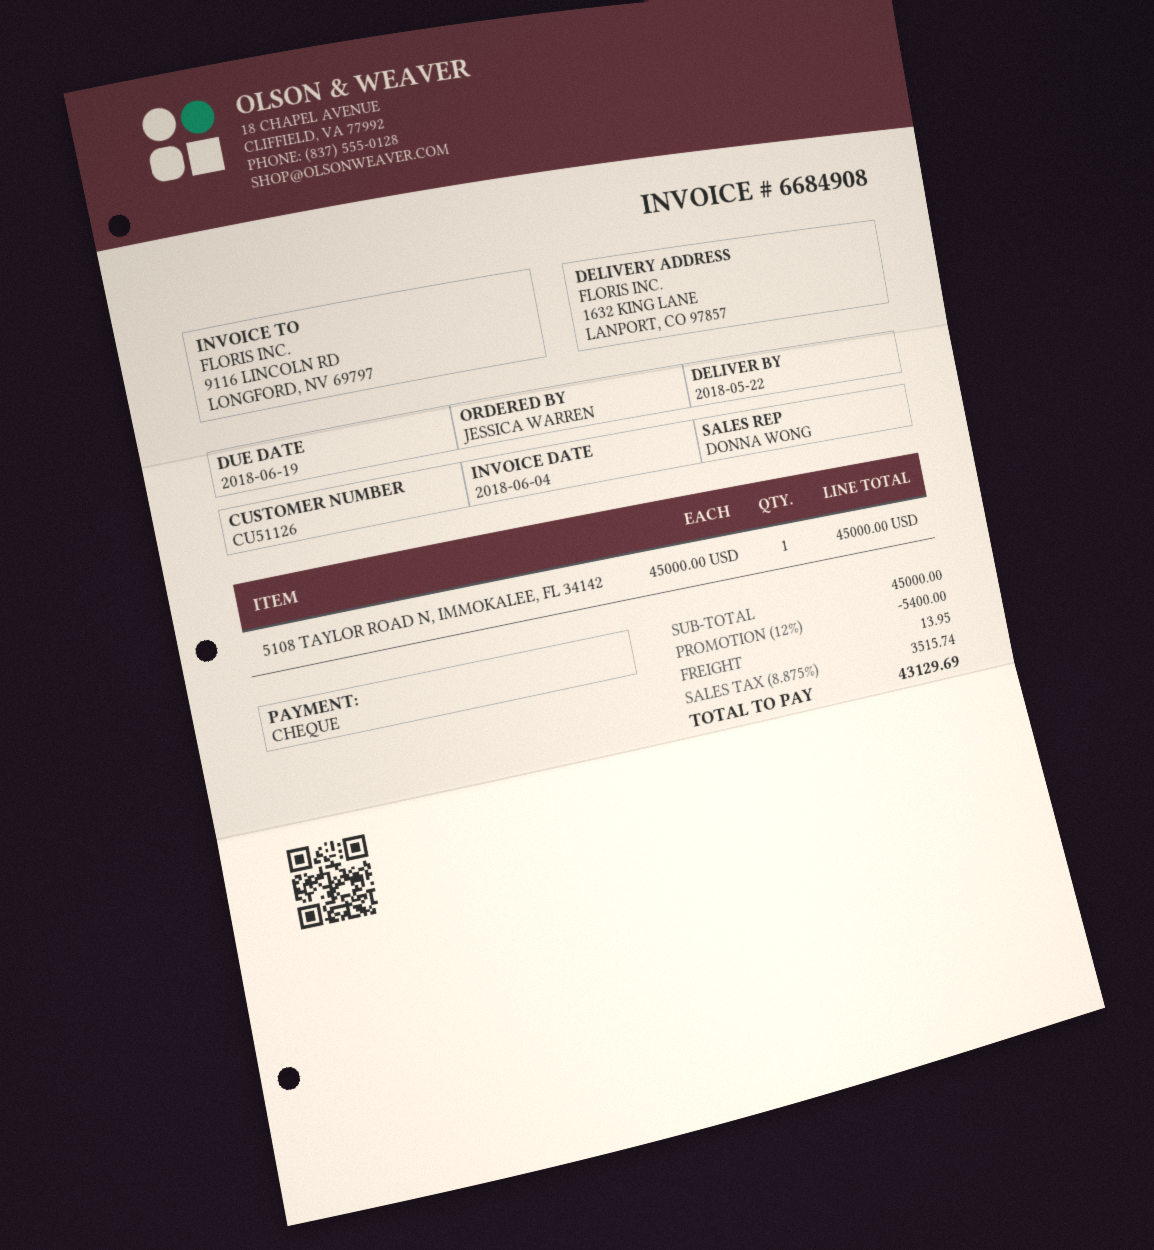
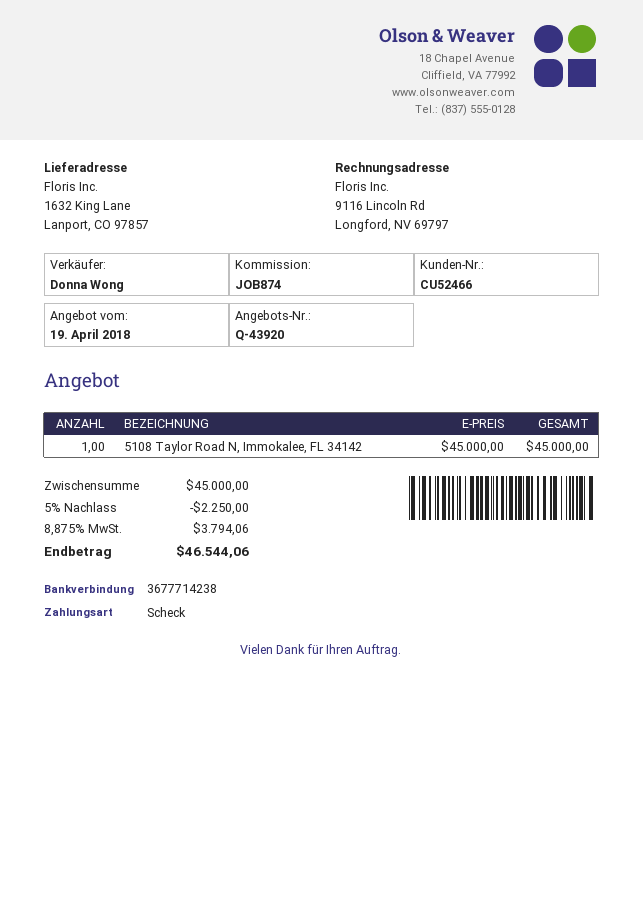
customer number: CU51126 -> CU52466
discount: 12% = 5400.00 -> 5% = 2250.00
shipping: 13.95 -> none
tax: 8.875% = 3515.74 -> 8.875% = 3794.06
total: 43129.69 -> 46544.06

